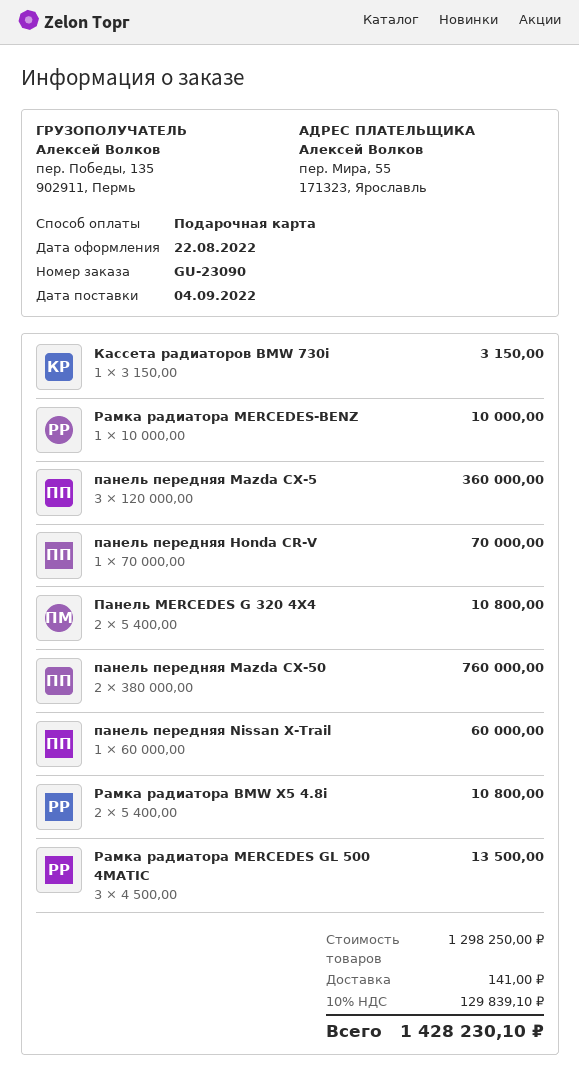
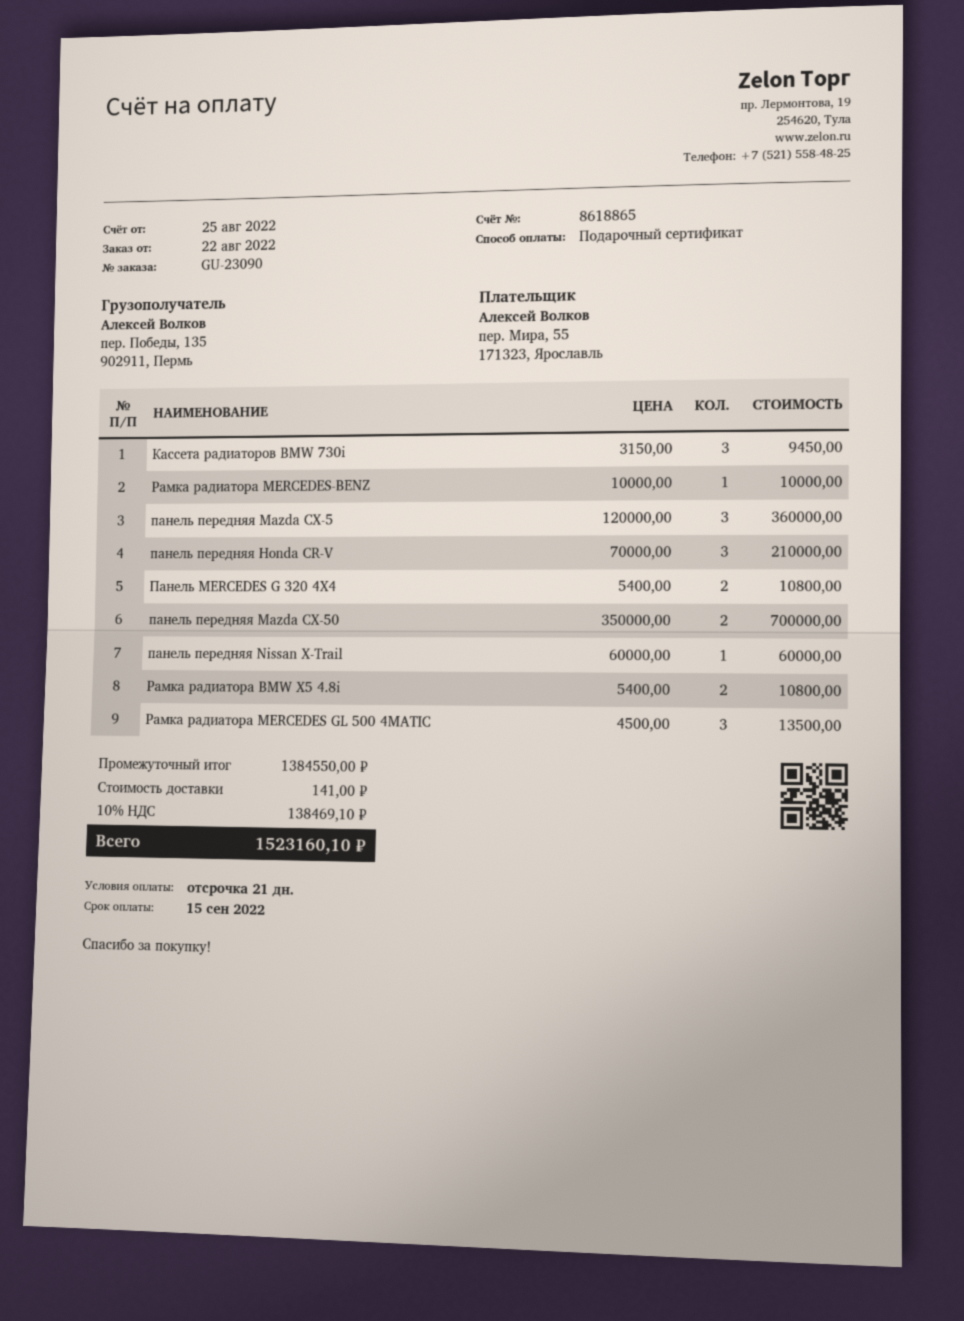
Кассета радиаторов BMW 730i: 1 x 3150.00 = 3150.00 -> 3 x 3150.00 = 9450.00
панель передняя Honda CR-V: 1 x 70000.00 = 70000.00 -> 3 x 70000.00 = 210000.00
панель передняя Mazda CX-50: 2 x 380000.00 = 760000.00 -> 2 x 350000.00 = 700000.00
subtotal: 1298250.00 -> 1384550.00
tax: 10% = 129839.10 -> 10% = 138469.10
total: 1428230.10 -> 1523160.10

